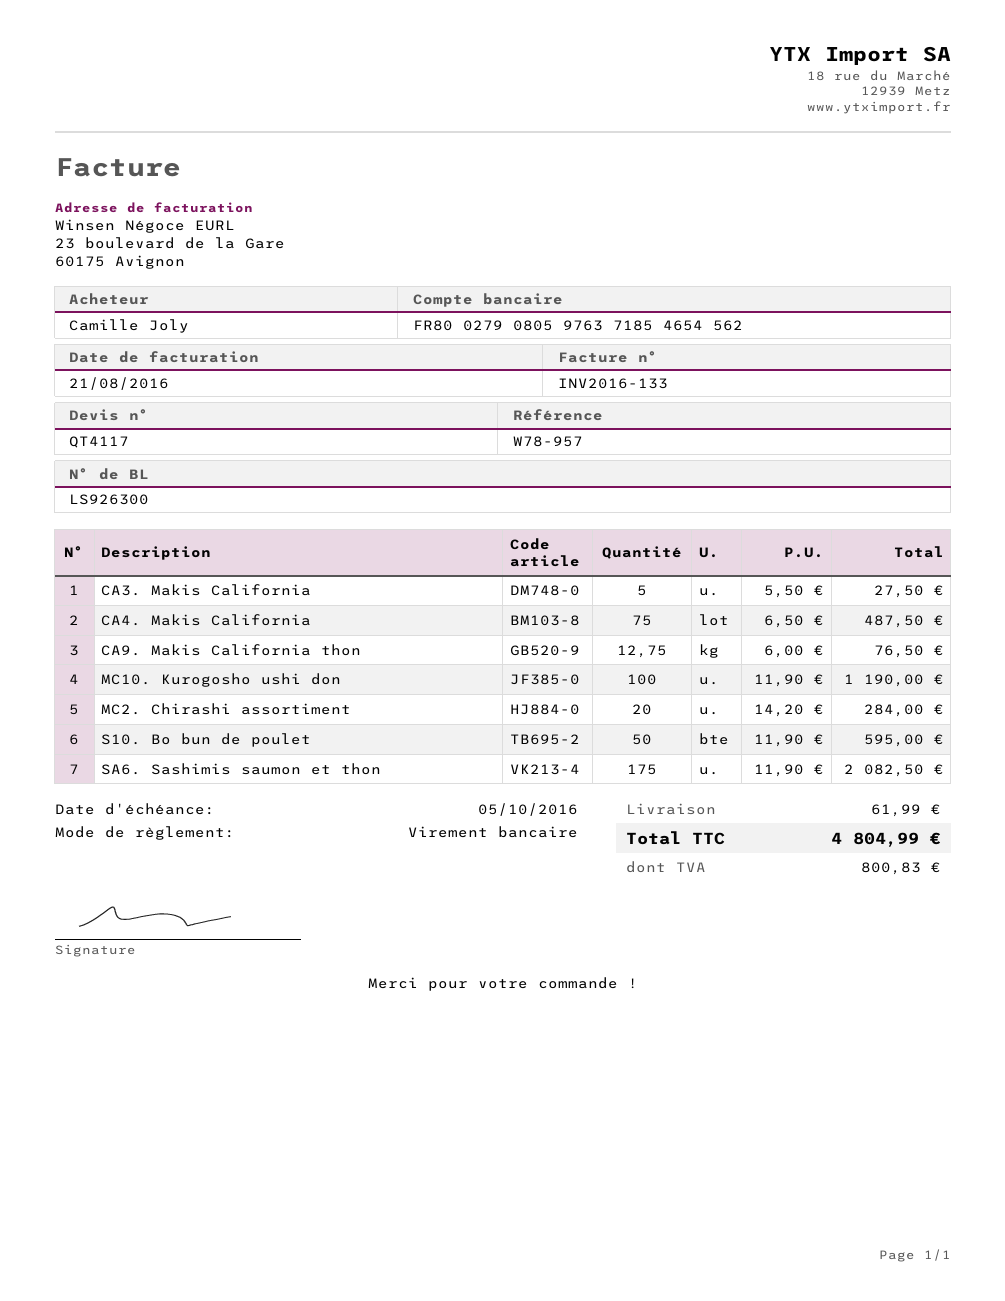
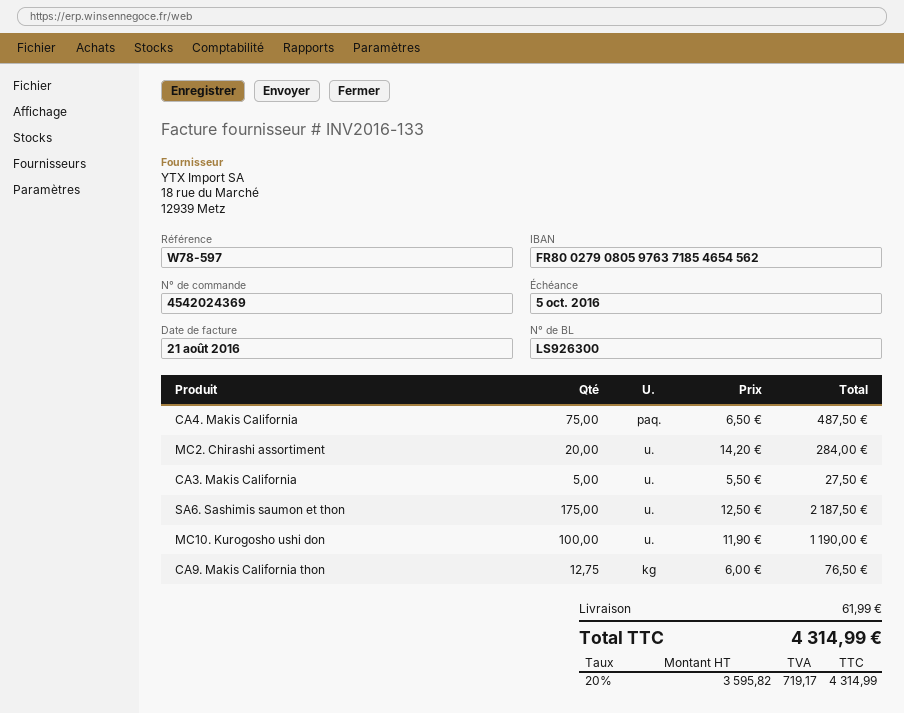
reference: W78-957 -> W78-597
S10. Bo bun de poulet: 50 x 11.90 = 595.00 -> none
SA6. Sashimis saumon et thon: 175 x 11.90 = 2082.50 -> 175 x 12.50 = 2187.50
tax: 800.83 -> 719.17
total: 4804.99 -> 4314.99

